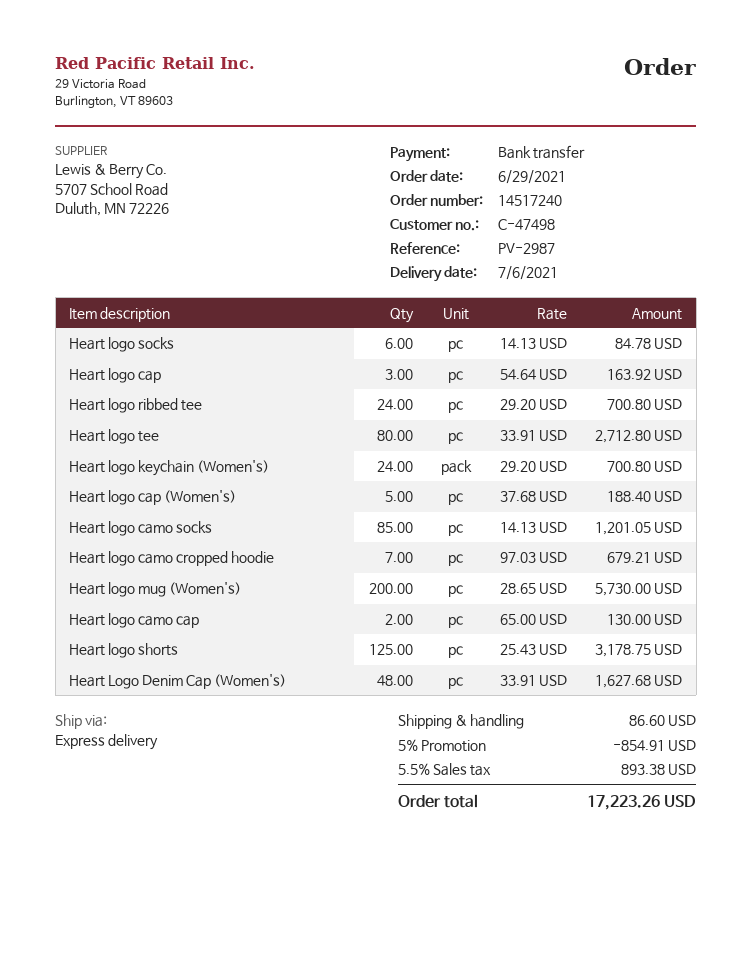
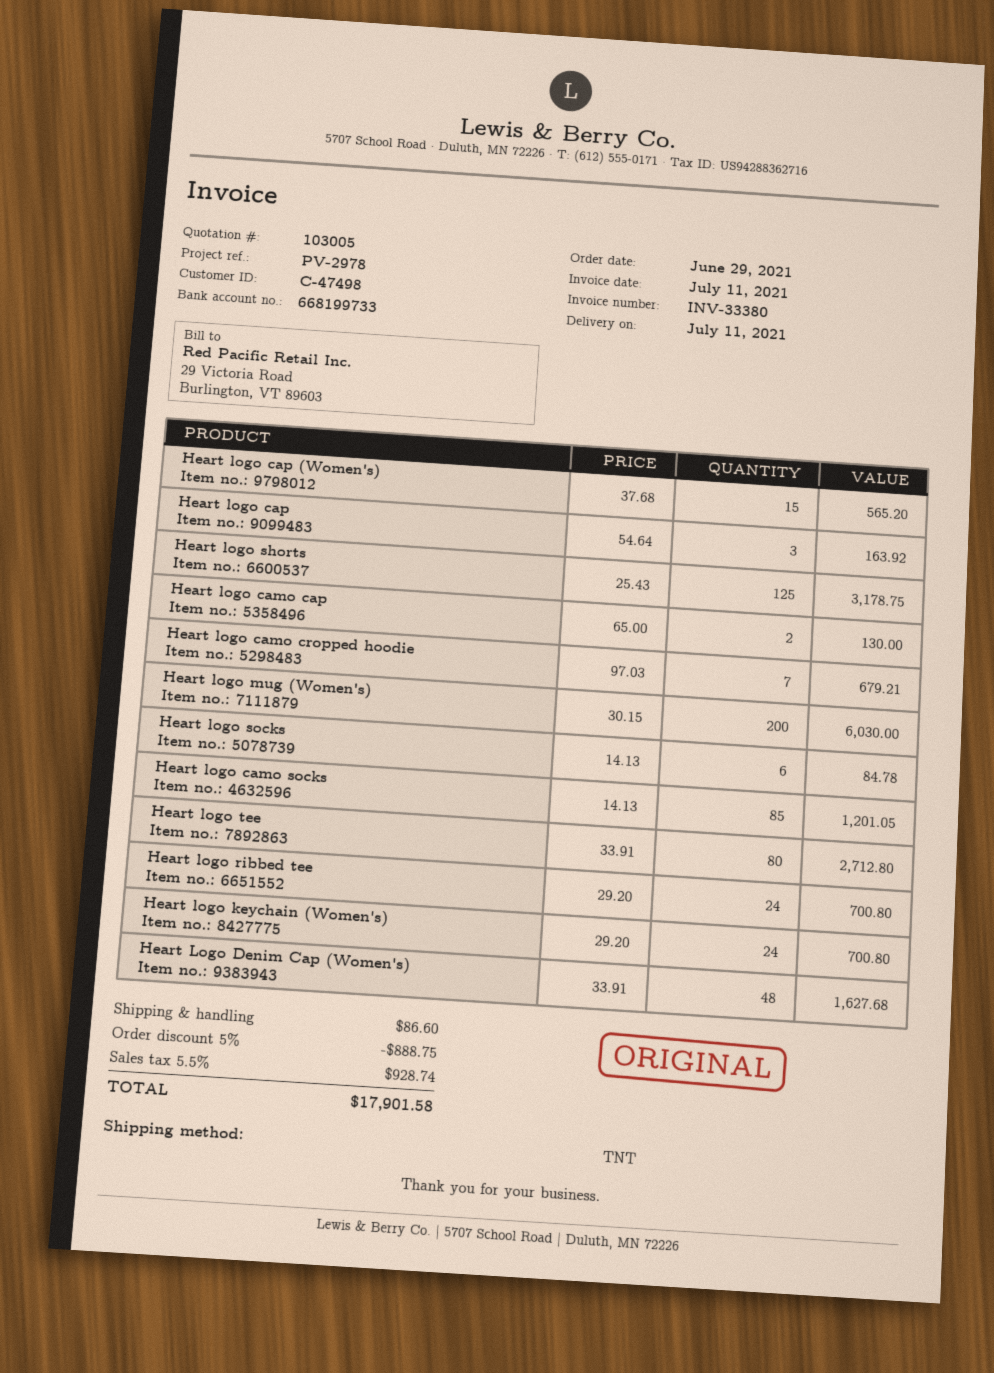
delivery date: 2021-07-06 -> 2021-07-11
reference: PV-2987 -> PV-2978
shipping method: express -> TNT
Heart logo cap (Women's): 5 x 37.68 = 188.40 -> 15 x 37.68 = 565.20
Heart logo mug (Women's): 200 x 28.65 = 5730.00 -> 200 x 30.15 = 6030.00
discount: 5% = 854.91 -> 5% = 888.75
tax: 5.5% = 893.38 -> 5.5% = 928.74
total: 17223.26 -> 17901.58

